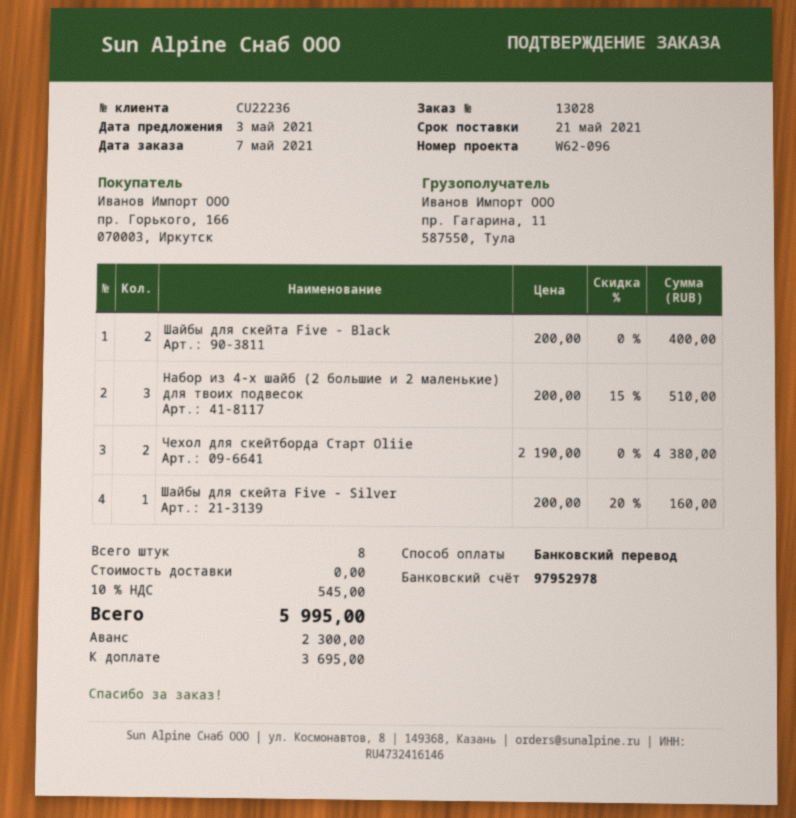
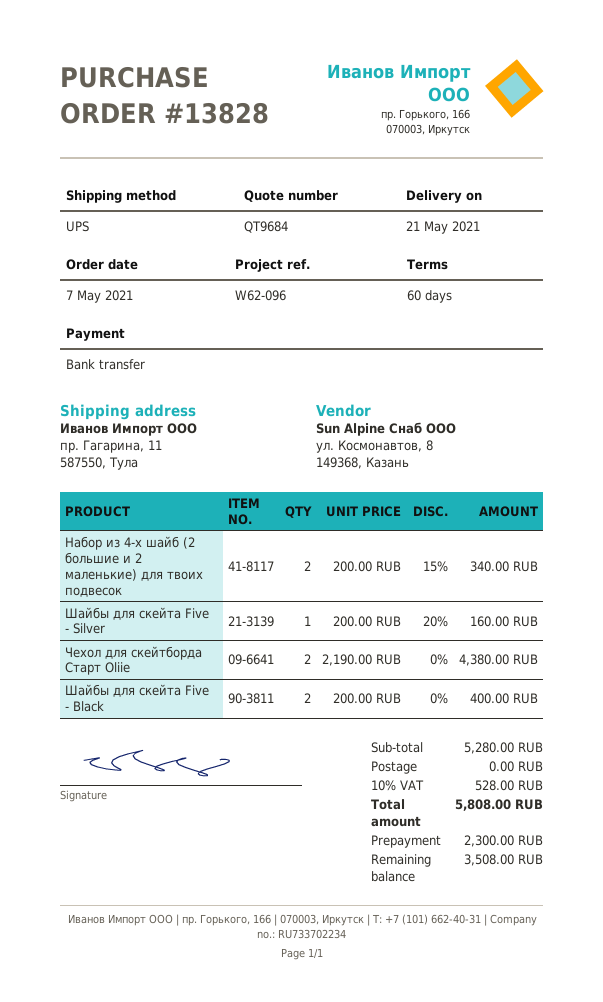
order number: 13028 -> 13828
Набор из 4-х шайб (2 большие и 2 маленькие) для твоих подвесок: 3 x 200.00 - 15% = 510.00 -> 2 x 200.00 - 15% = 340.00
tax: 10% = 545.00 -> 10% = 528.00
total: 5995.00 -> 5808.00
balance: 3695.00 -> 3508.00

